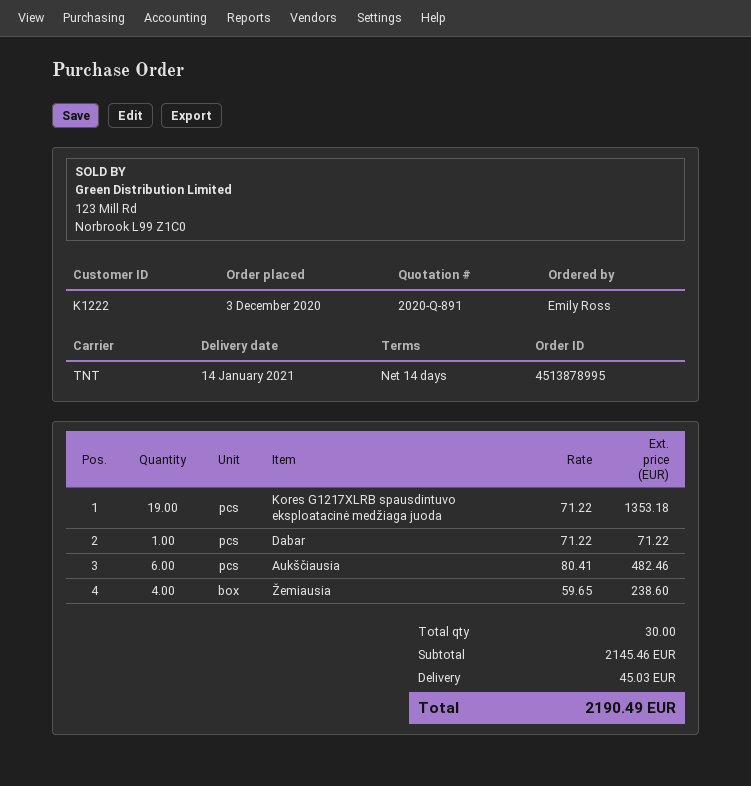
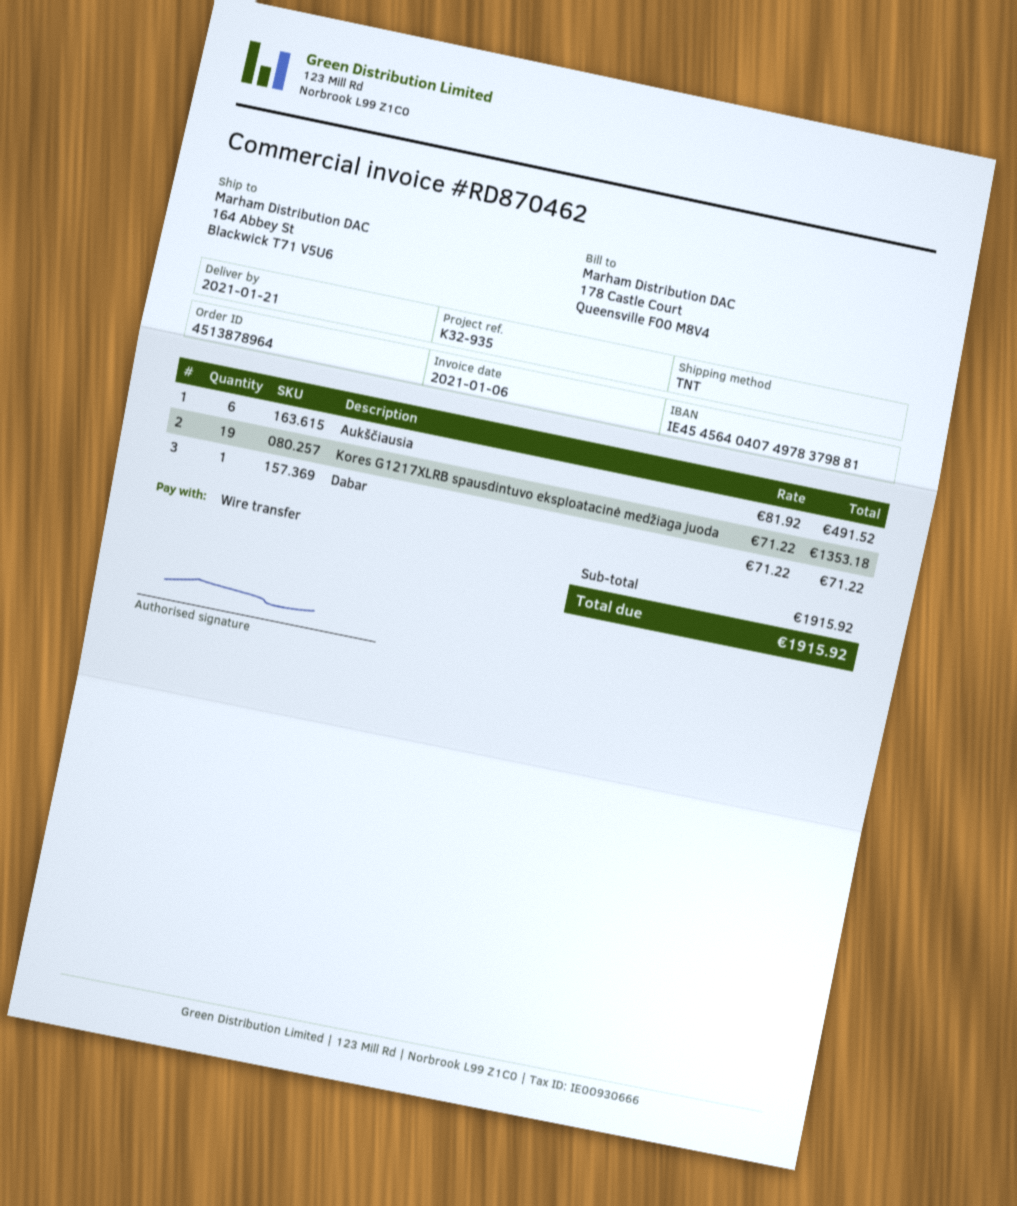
order number: 4513878995 -> 4513878964
delivery date: 2021-01-14 -> 2021-01-21
Aukščiausia: 6 x 80.41 = 482.46 -> 6 x 81.92 = 491.52
Žemiausia: 4 x 59.65 = 238.60 -> none
subtotal: 2145.46 -> 1915.92
shipping: 45.03 -> none
total: 2190.49 -> 1915.92

